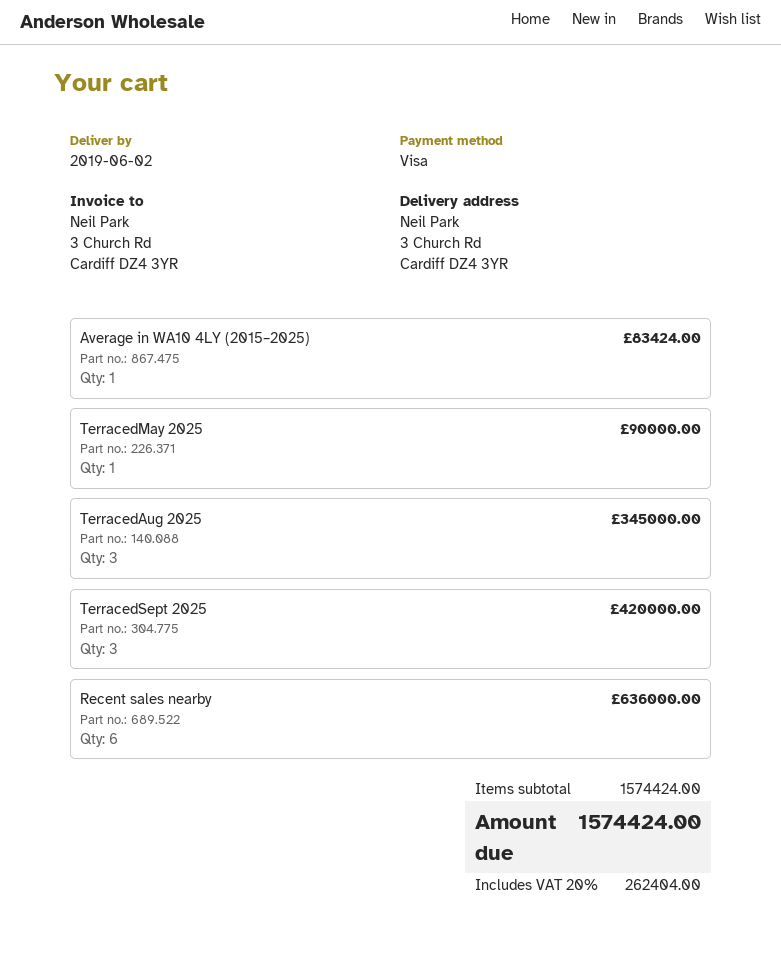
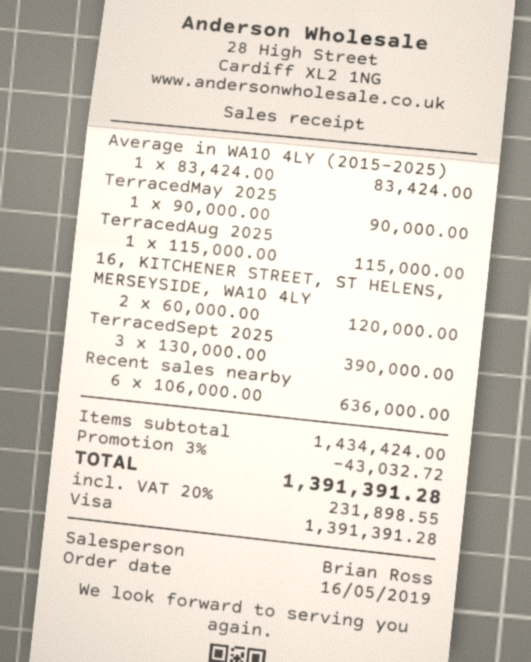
TerracedAug 2025: 3 for 345000.00 -> 1 for 115000.00
TerracedSept 2025: 3 for 420000.00 -> 3 for 390000.00
16, KITCHENER STREET, ST HELENS, MERSEYSIDE, WA10 4LY: none -> 2 for 120000.00
subtotal: 1574424.00 -> 1434424.00
discount: none -> 3% = 43032.72
tax: 20% = 262404.00 -> 20% = 231898.55
total: 1574424.00 -> 1391391.28

